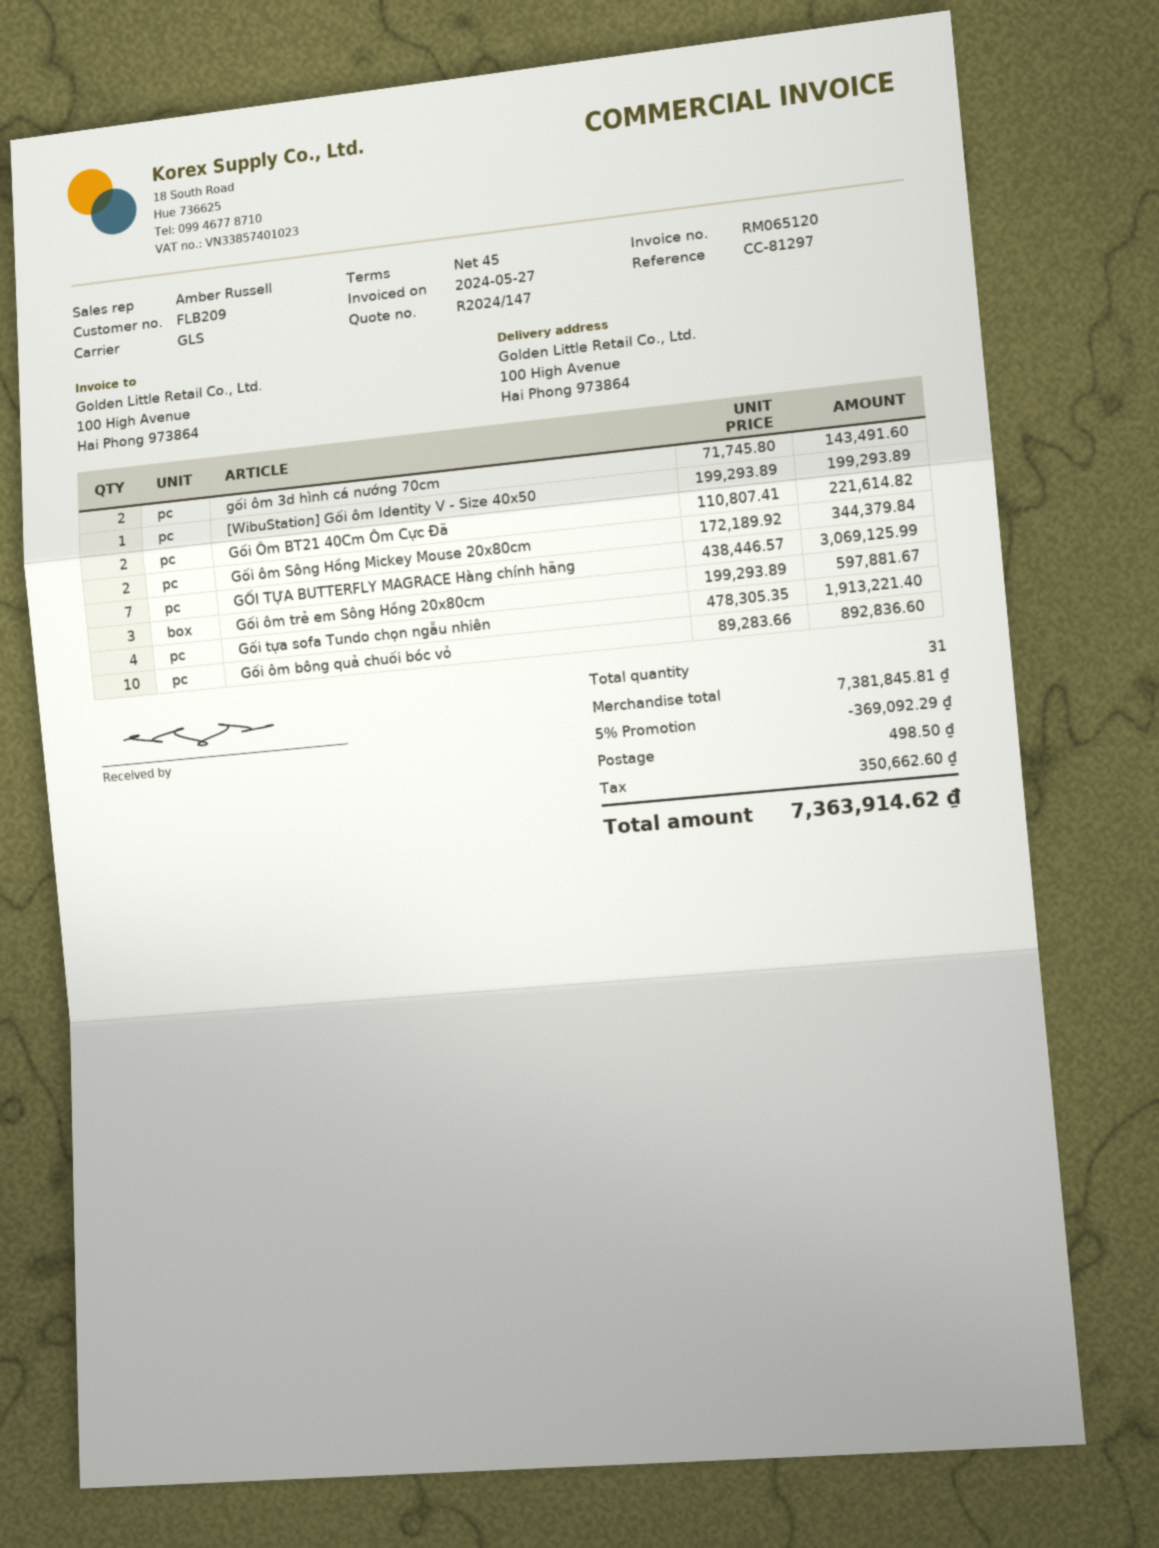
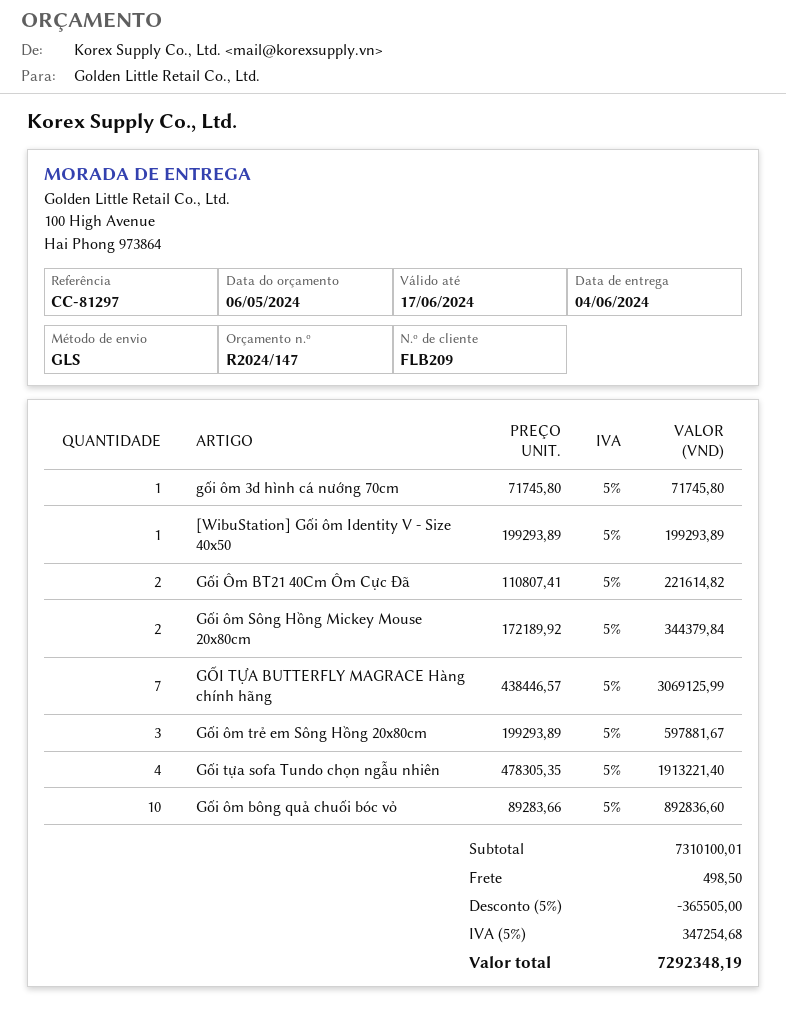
gối ôm 3d hình cá nướng 70cm: 2 x 71745.80 = 143491.60 -> 1 x 71745.80 = 71745.80
subtotal: 7381845.81 -> 7310100.01
discount: 5% = 369092.29 -> 5% = 365505.00
tax: 350662.60 -> 347254.68
total: 7363914.62 -> 7292348.19

